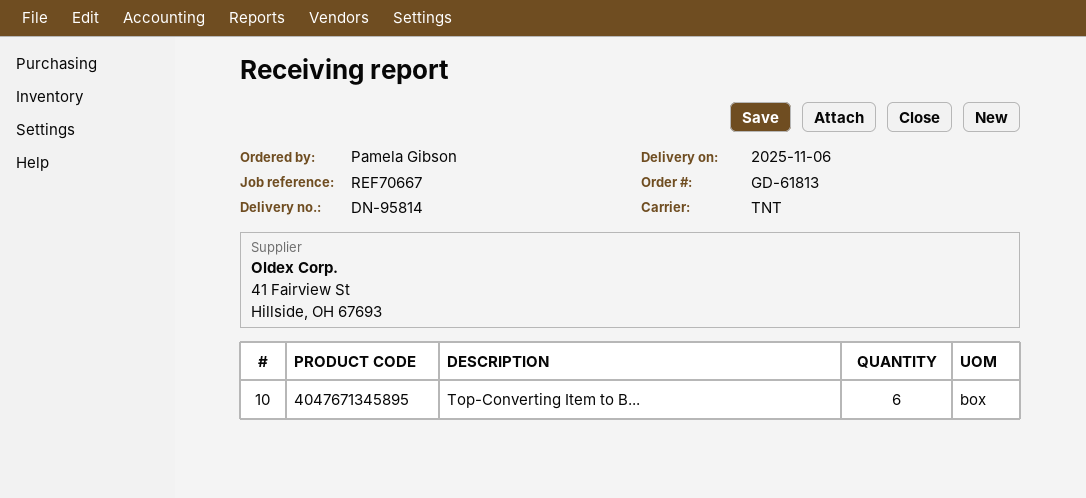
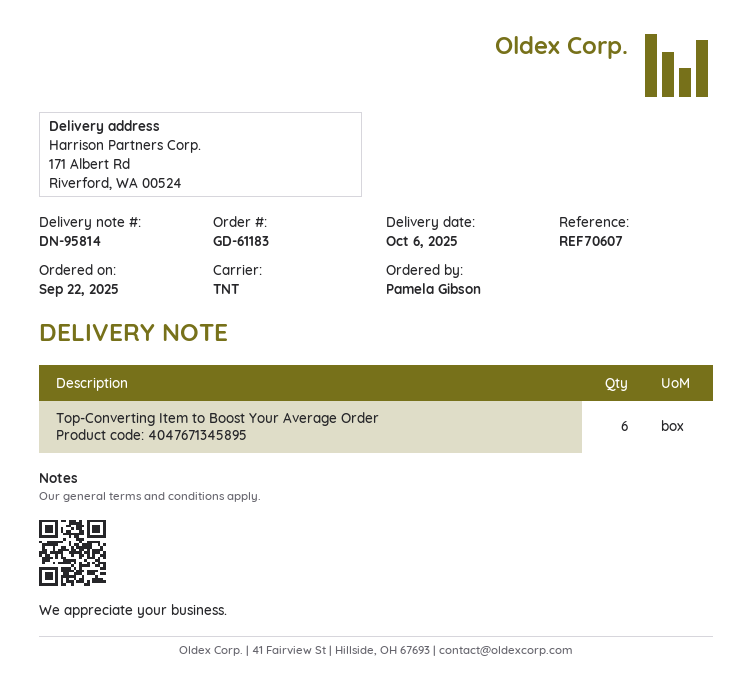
order number: GD-61813 -> GD-61183
delivery date: 2025-11-06 -> 2025-10-06
reference: REF70667 -> REF70607

